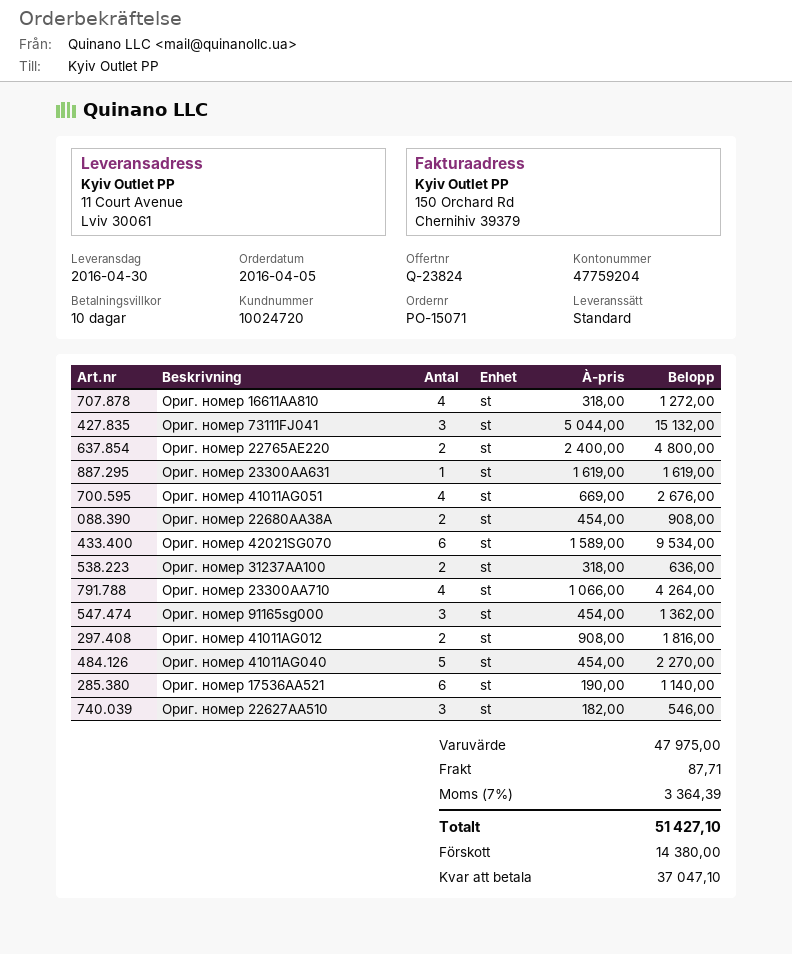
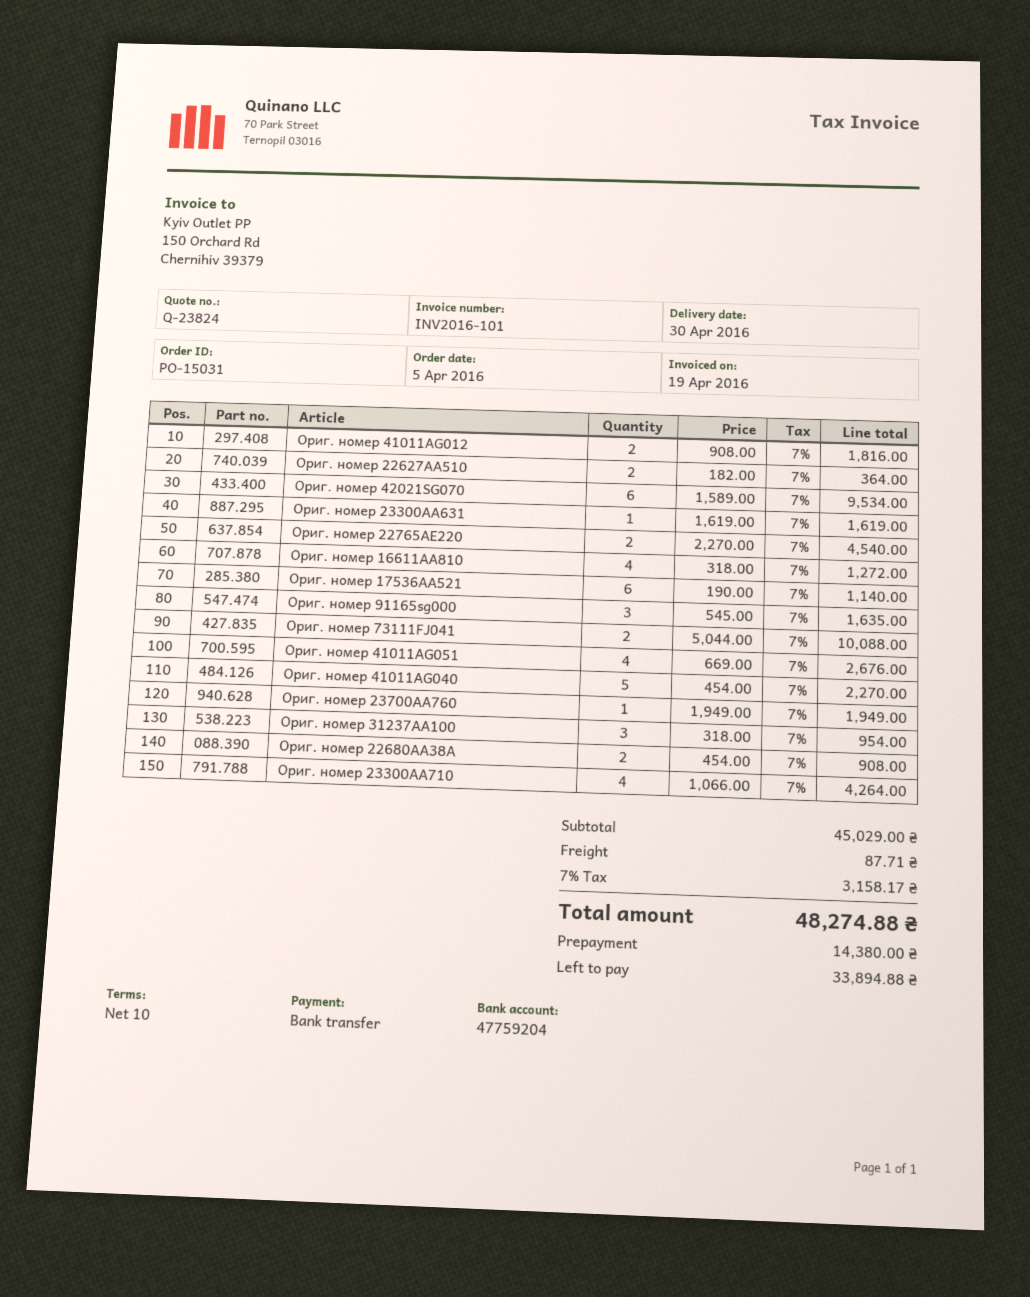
order number: PO-15071 -> PO-15031
Ориг. номер 73111FJ041: 3 x 5044.00 = 15132.00 -> 2 x 5044.00 = 10088.00
Ориг. номер 22765AE220: 2 x 2400.00 = 4800.00 -> 2 x 2270.00 = 4540.00
Ориг. номер 31237AA100: 2 x 318.00 = 636.00 -> 3 x 318.00 = 954.00
Ориг. номер 91165sg000: 3 x 454.00 = 1362.00 -> 3 x 545.00 = 1635.00
Ориг. номер 22627AA510: 3 x 182.00 = 546.00 -> 2 x 182.00 = 364.00
Ориг. номер 23700AA760: none -> 1 x 1949.00 = 1949.00
subtotal: 47975.00 -> 45029.00
tax: 7% = 3364.39 -> 7% = 3158.17
total: 51427.10 -> 48274.88
balance: 37047.10 -> 33894.88

